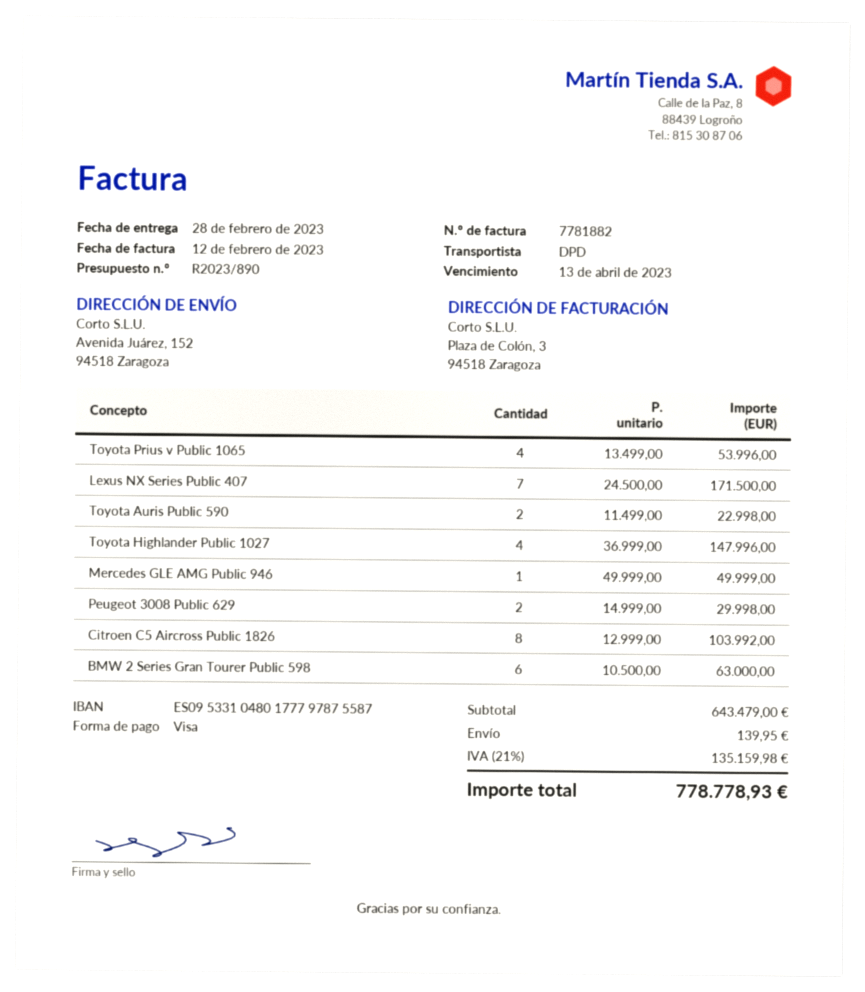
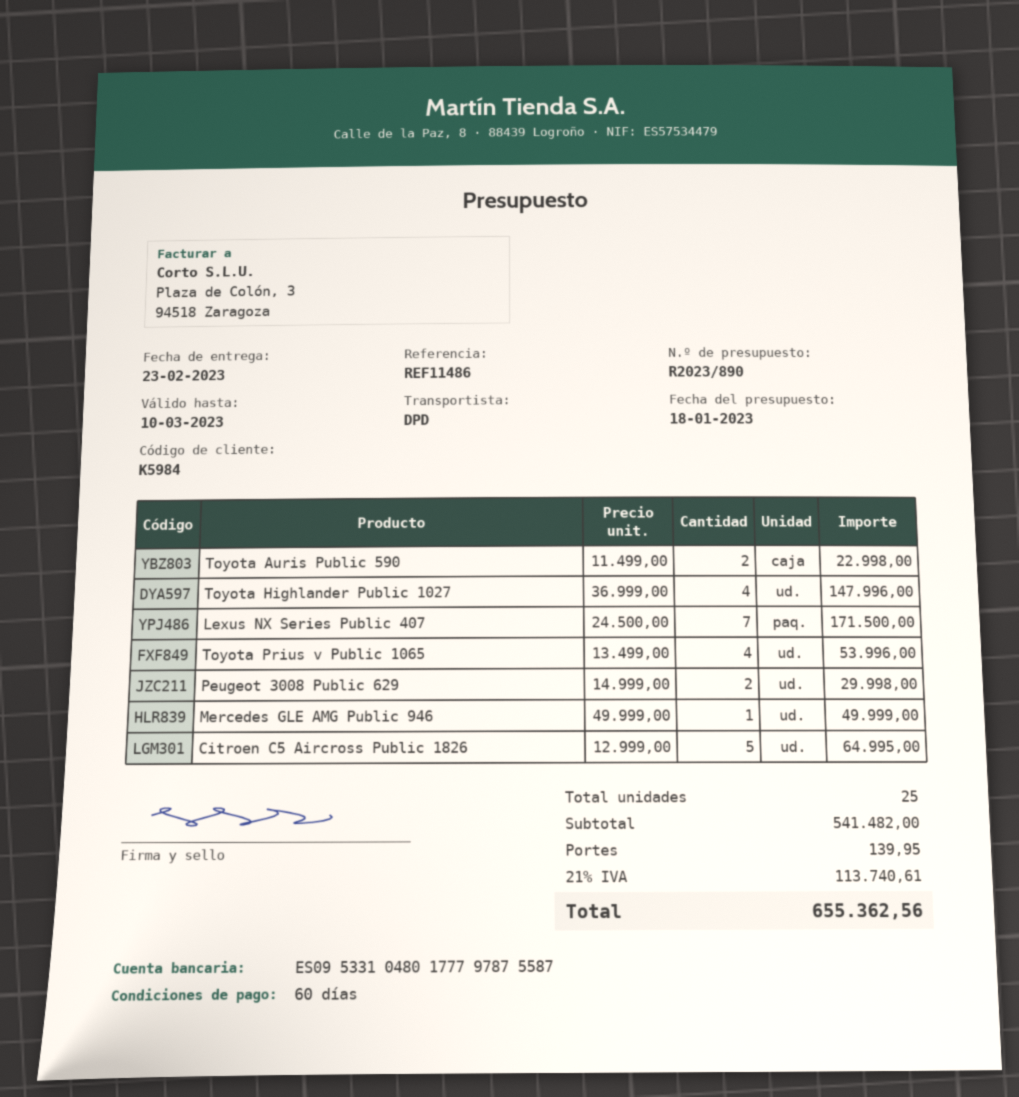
delivery date: 2023-02-28 -> 2023-02-23
Citroen C5 Aircross Public 1826: 8 x 12999.00 = 103992.00 -> 5 x 12999.00 = 64995.00
BMW 2 Series Gran Tourer Public 598: 6 x 10500.00 = 63000.00 -> none
subtotal: 643479.00 -> 541482.00
tax: 21% = 135159.98 -> 21% = 113740.61
total: 778778.93 -> 655362.56

